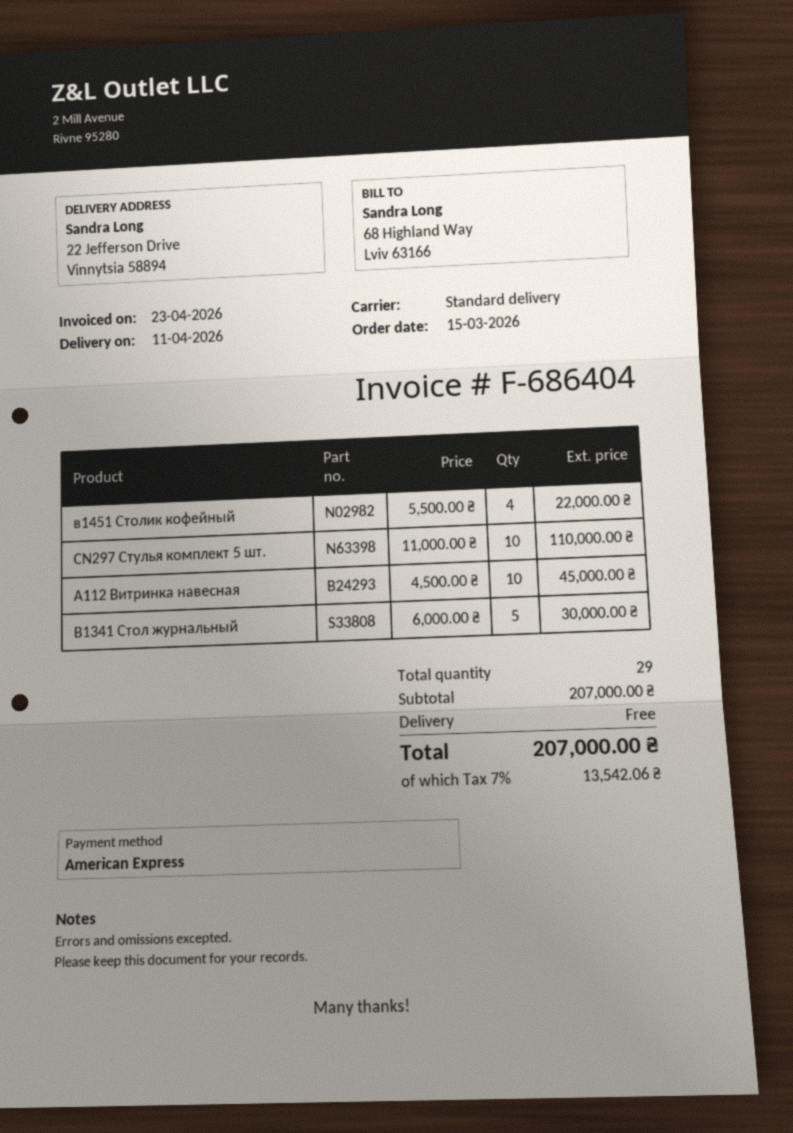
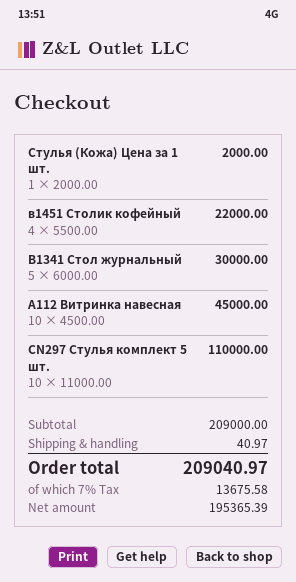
Стулья (Кожа) Цена за 1 шт.: none -> 1 x 2000.00 = 2000.00
subtotal: 207000.00 -> 209000.00
shipping: 0.00 -> 40.97
tax: 7% = 13542.06 -> 7% = 13675.58
total: 207000.00 -> 209040.97

